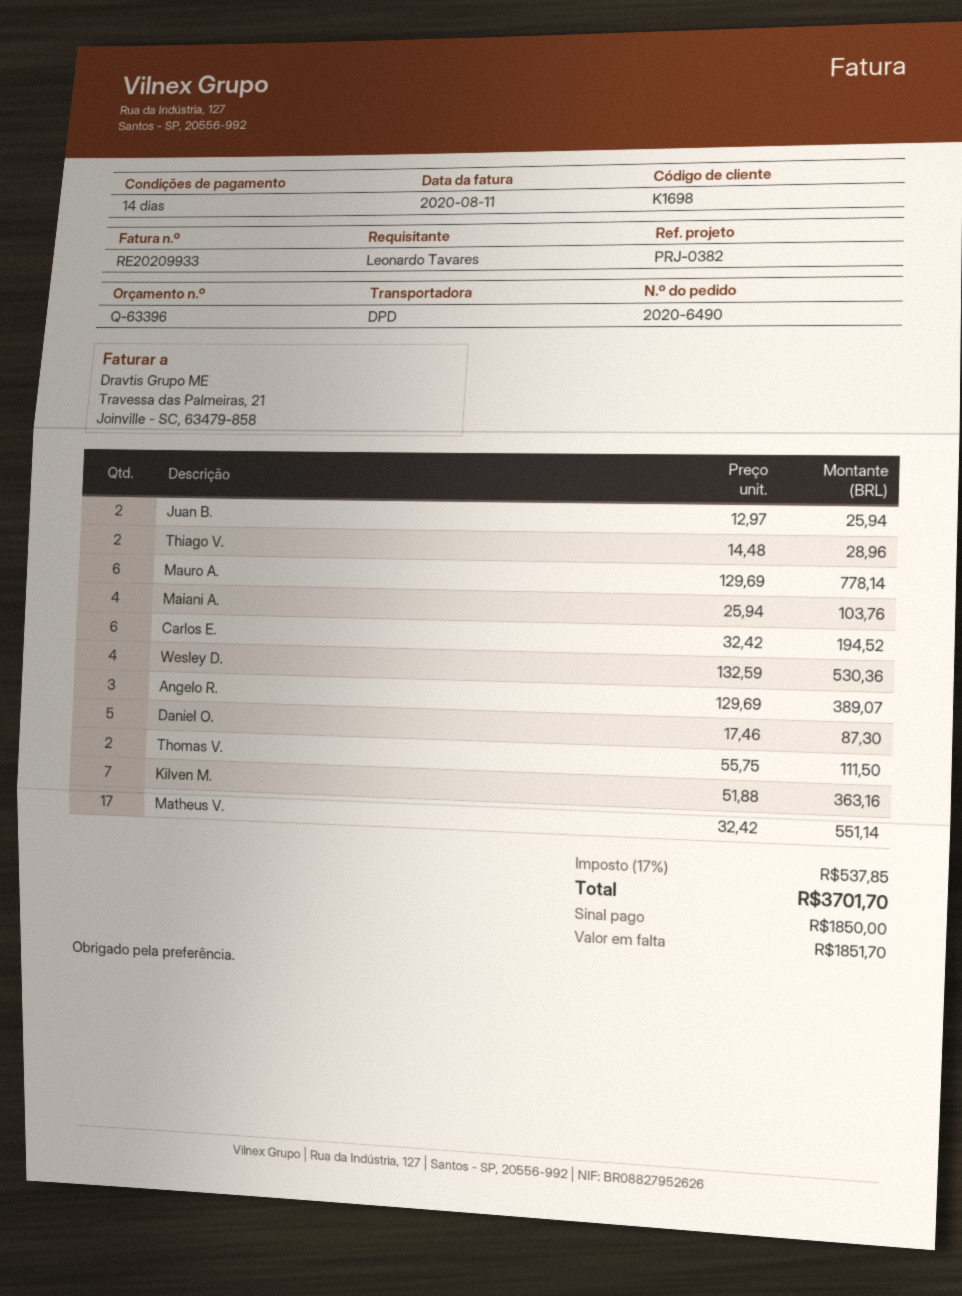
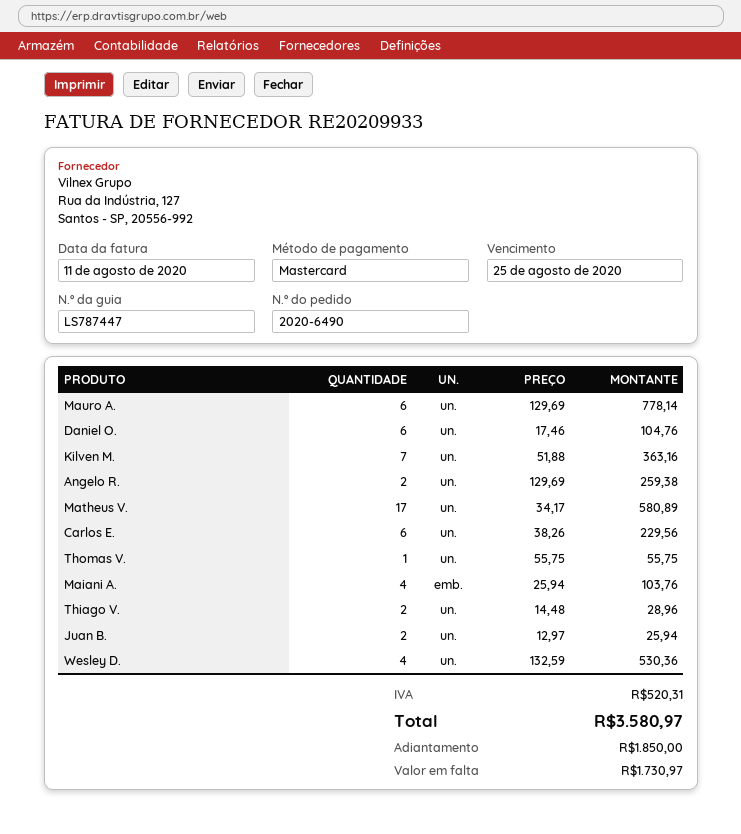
Carlos E.: 6 x 32.42 = 194.52 -> 6 x 38.26 = 229.56
Angelo R.: 3 x 129.69 = 389.07 -> 2 x 129.69 = 259.38
Daniel O.: 5 x 17.46 = 87.30 -> 6 x 17.46 = 104.76
Thomas V.: 2 x 55.75 = 111.50 -> 1 x 55.75 = 55.75
Matheus V.: 17 x 32.42 = 551.14 -> 17 x 34.17 = 580.89
tax: 537.85 -> 520.31
total: 3701.70 -> 3580.97
balance: 1851.70 -> 1730.97

